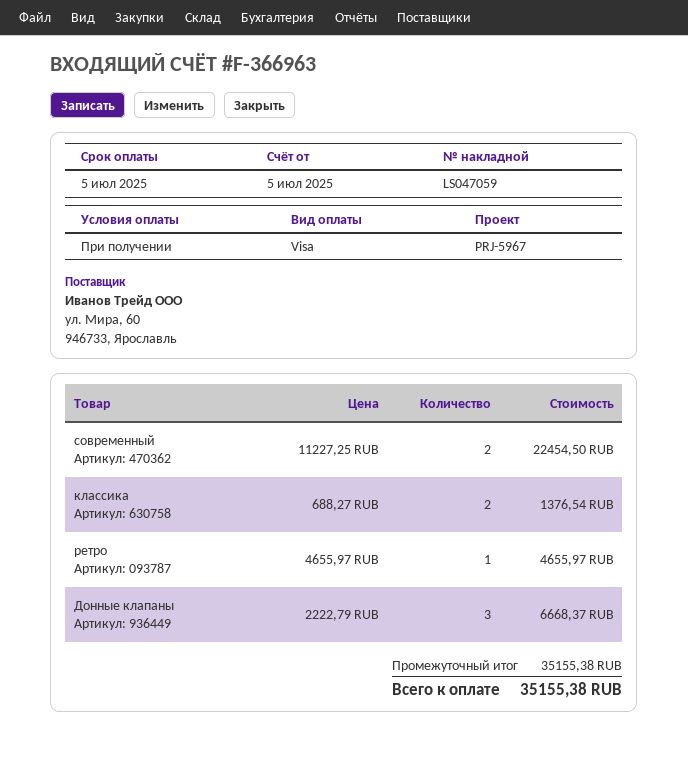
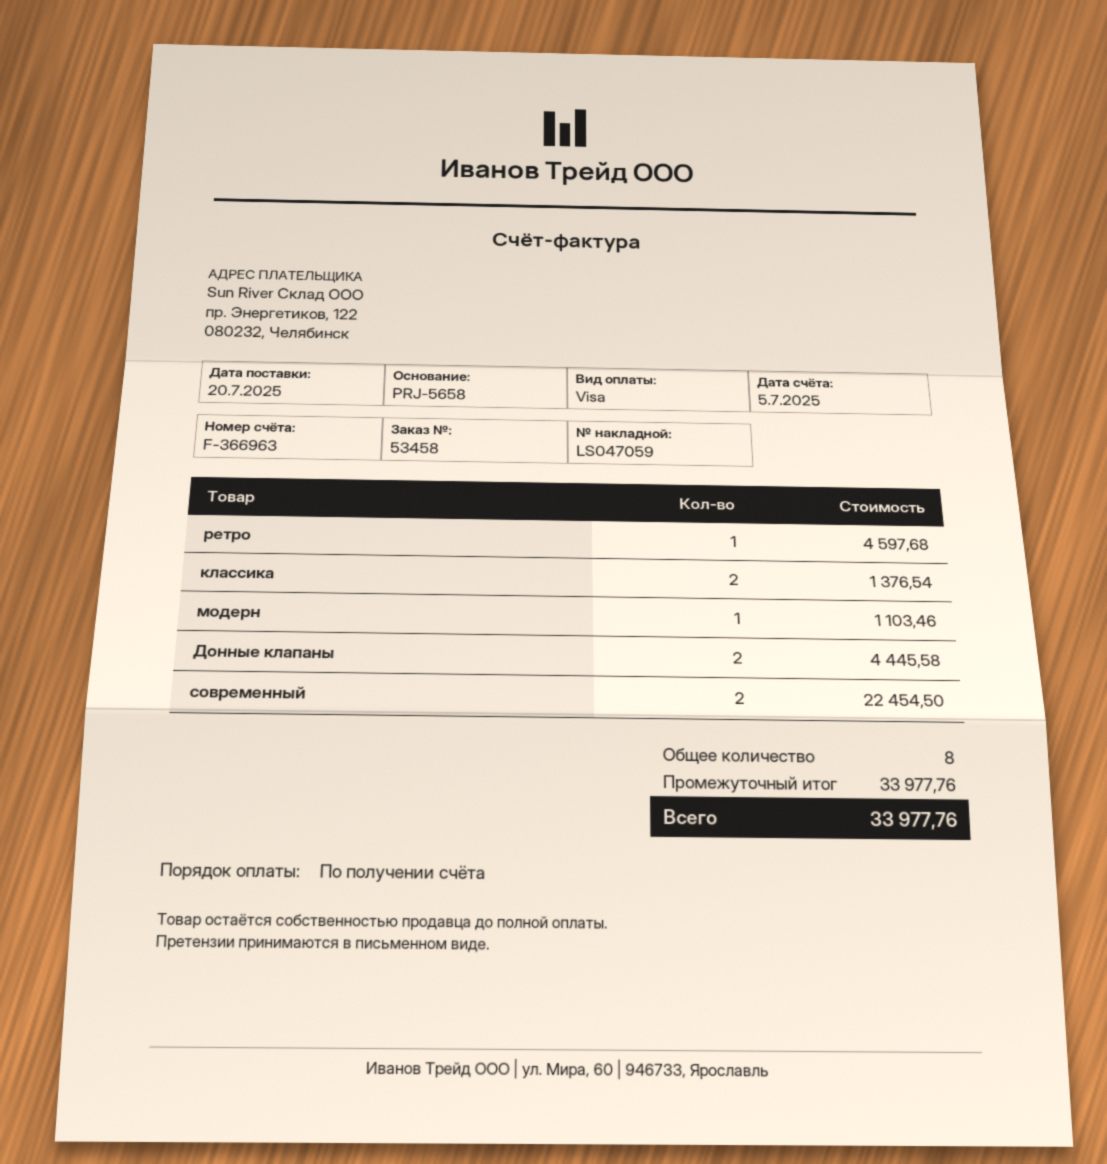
reference: PRJ-5967 -> PRJ-5658
ретро: 1 for 4655.97 -> 1 for 4597.68
Донные клапаны: 3 for 6668.37 -> 2 for 4445.58
модерн: none -> 1 for 1103.46
subtotal: 35155.38 -> 33977.76
total: 35155.38 -> 33977.76

